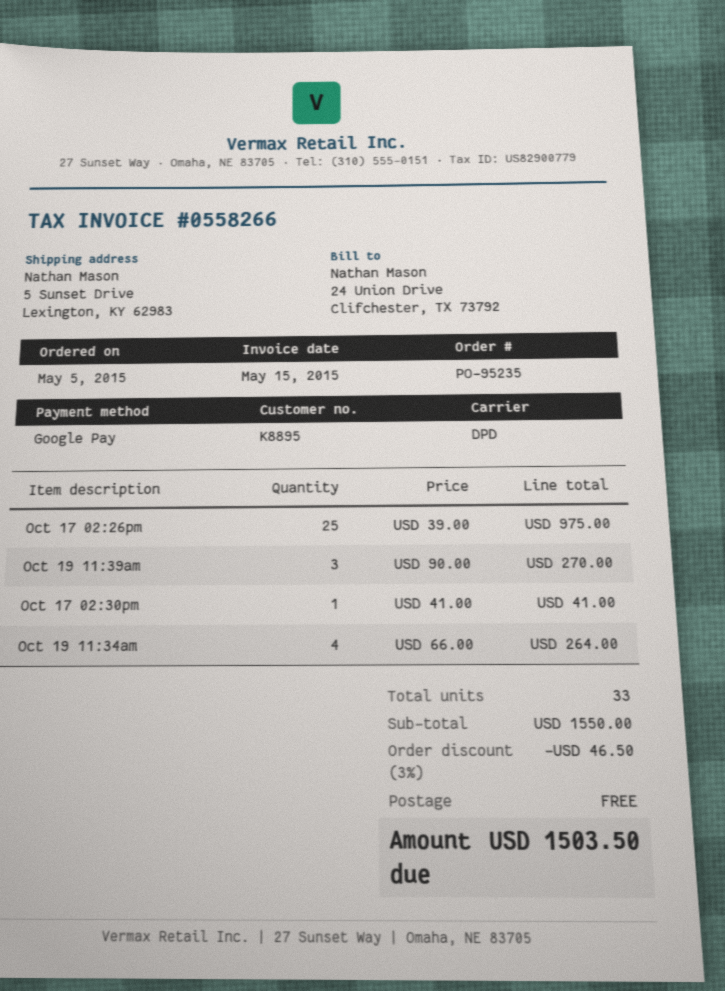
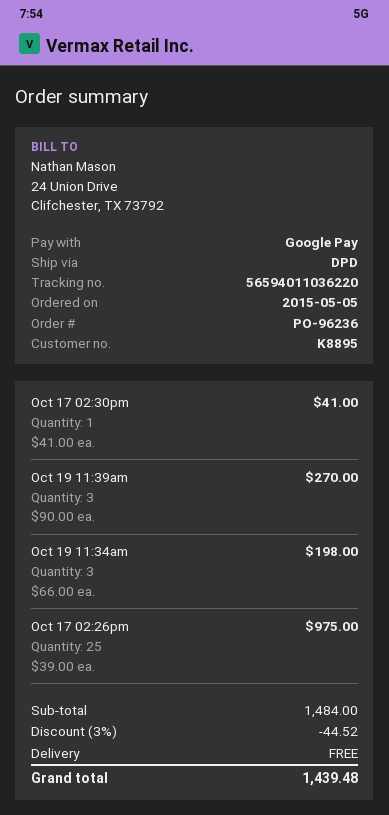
order number: PO-95235 -> PO-96236
Oct 19 11:34am: 4 x 66.00 = 264.00 -> 3 x 66.00 = 198.00
subtotal: 1550.00 -> 1484.00
discount: 3% = 46.50 -> 3% = 44.52
total: 1503.50 -> 1439.48

